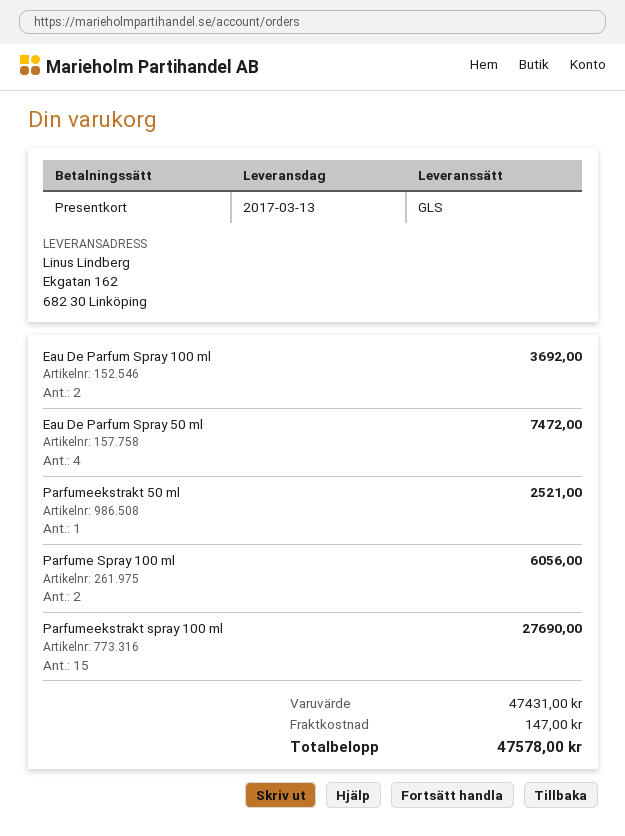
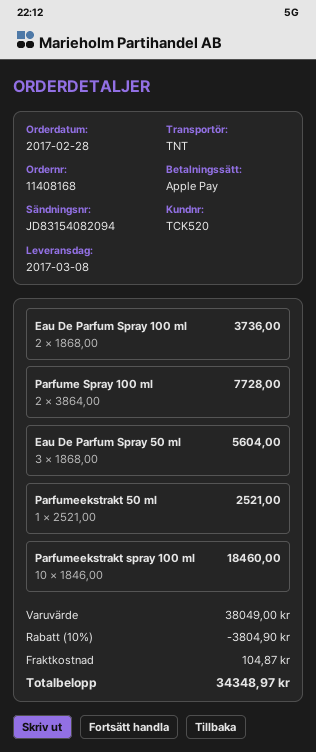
delivery date: 2017-03-13 -> 2017-03-08
payment method: gift card -> Apple Pay
shipping method: GLS -> TNT
Eau De Parfum Spray 100 ml: 2 for 3692.00 -> 2 for 3736.00
Eau De Parfum Spray 50 ml: 4 for 7472.00 -> 3 for 5604.00
Parfume Spray 100 ml: 2 for 6056.00 -> 2 for 7728.00
Parfumeekstrakt spray 100 ml: 15 for 27690.00 -> 10 for 18460.00
subtotal: 47431.00 -> 38049.00
discount: none -> 10% = 3804.90
shipping: 147.00 -> 104.87
total: 47578.00 -> 34348.97

